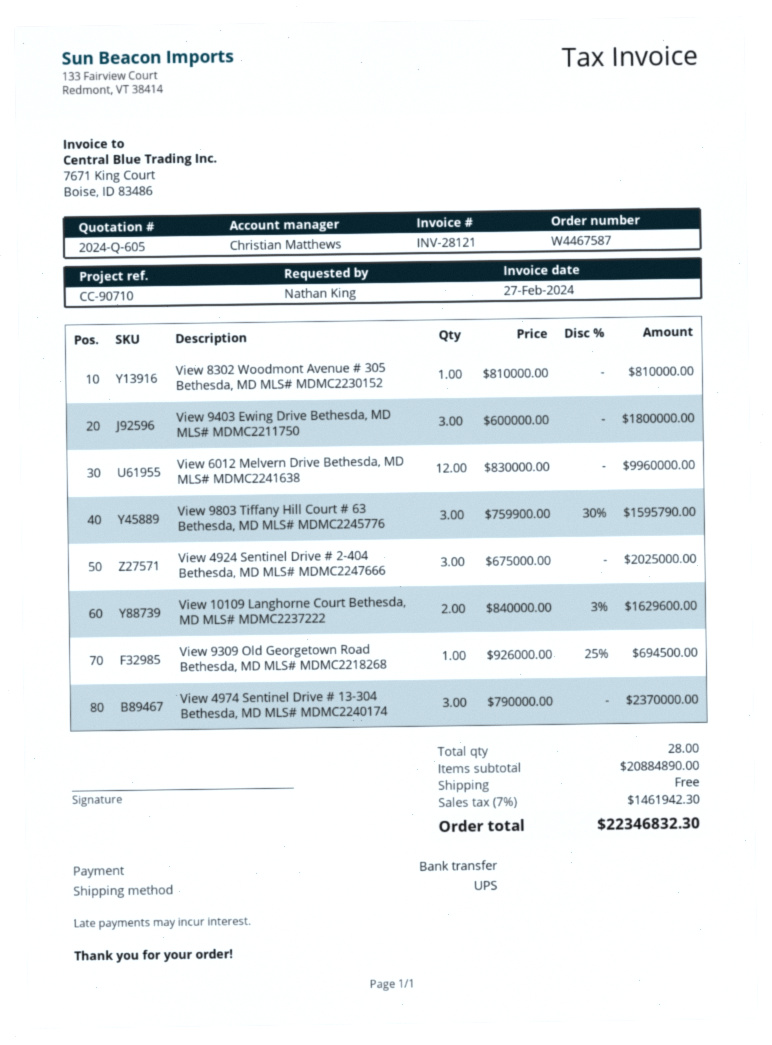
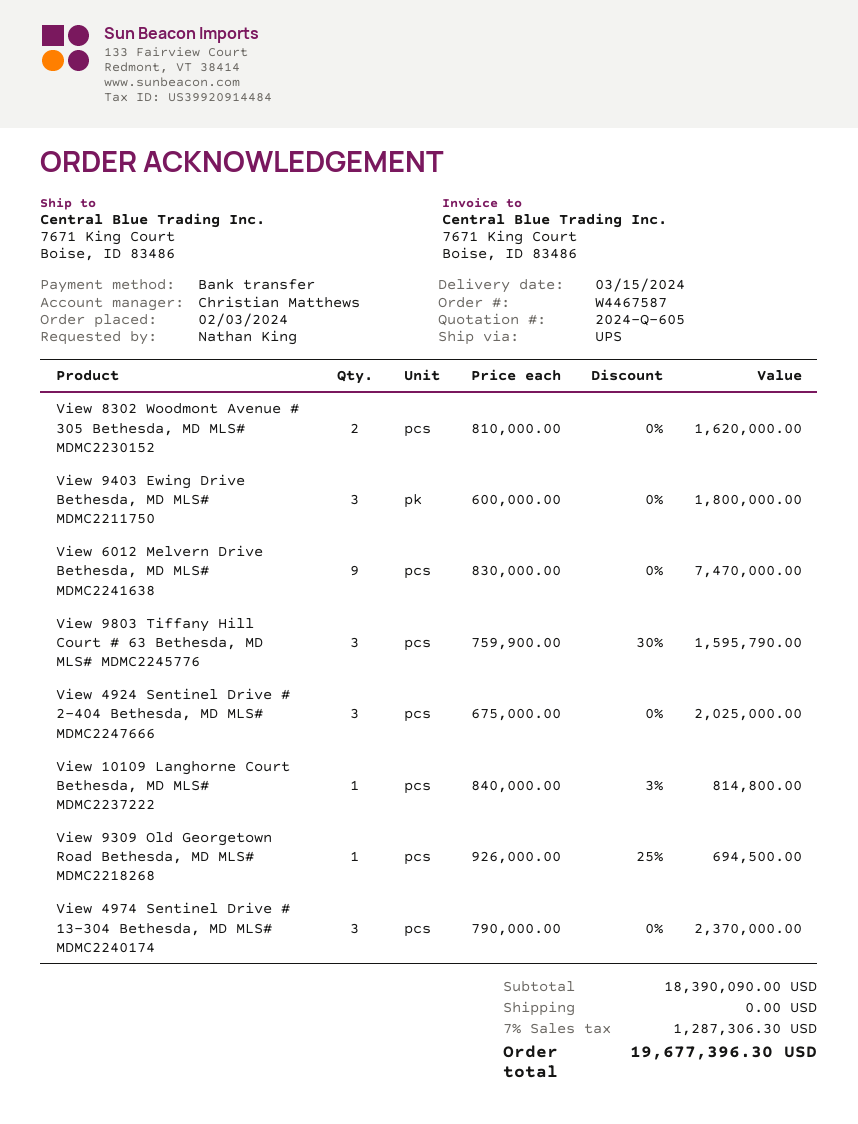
View 8302 Woodmont Avenue # 305 Bethesda, MD MLS# MDMC2230152: 1 x 810000.00 = 810000.00 -> 2 x 810000.00 = 1620000.00
View 6012 Melvern Drive Bethesda, MD MLS# MDMC2241638: 12 x 830000.00 = 9960000.00 -> 9 x 830000.00 = 7470000.00
View 10109 Langhorne Court Bethesda, MD MLS# MDMC2237222: 2 x 840000.00 - 3% = 1629600.00 -> 1 x 840000.00 - 3% = 814800.00
subtotal: 20884890.00 -> 18390090.00
tax: 7% = 1461942.30 -> 7% = 1287306.30
total: 22346832.30 -> 19677396.30

